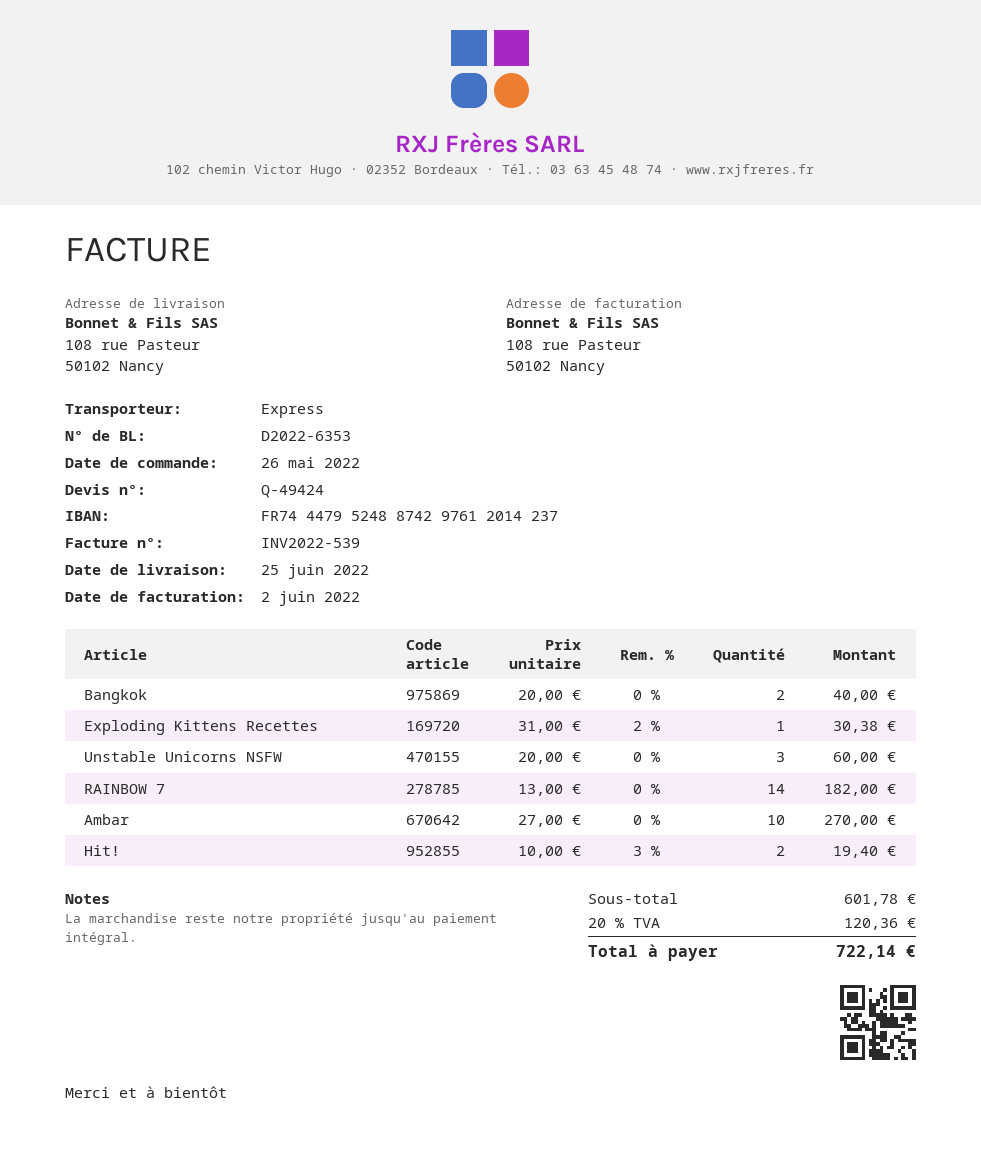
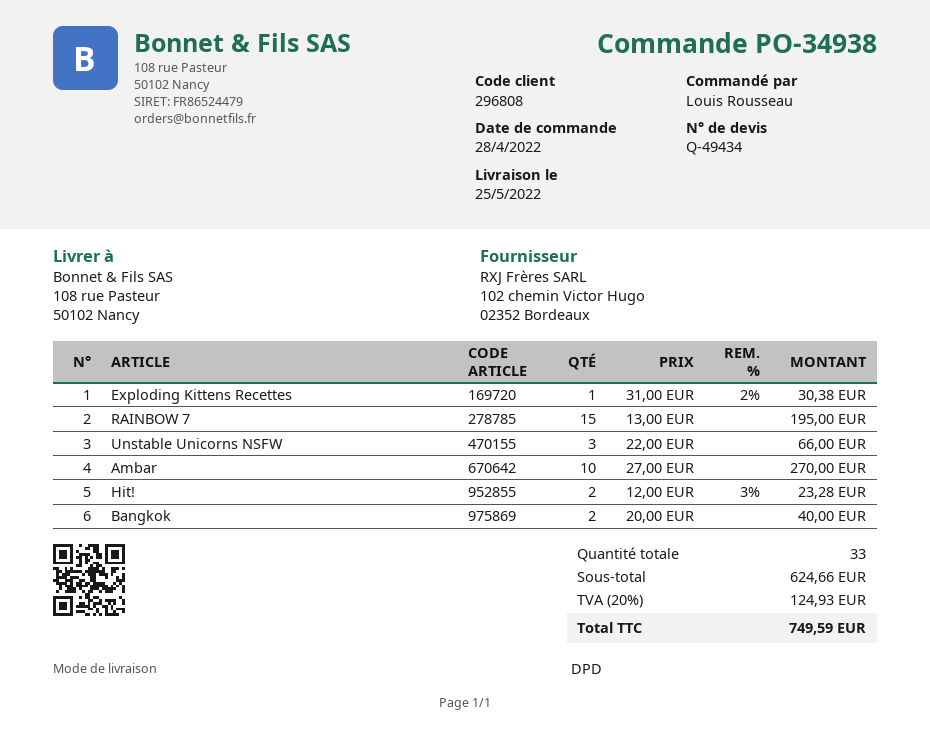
quote number: Q-49424 -> Q-49434
order date: 2022-05-26 -> 2022-04-28
delivery date: 2022-06-25 -> 2022-05-25
shipping method: express -> DPD
Unstable Unicorns NSFW: 3 x 20.00 = 60.00 -> 3 x 22.00 = 66.00
RAINBOW 7: 14 x 13.00 = 182.00 -> 15 x 13.00 = 195.00
Hit!: 2 x 10.00 - 3% = 19.40 -> 2 x 12.00 - 3% = 23.28
subtotal: 601.78 -> 624.66
tax: 20% = 120.36 -> 20% = 124.93
total: 722.14 -> 749.59

